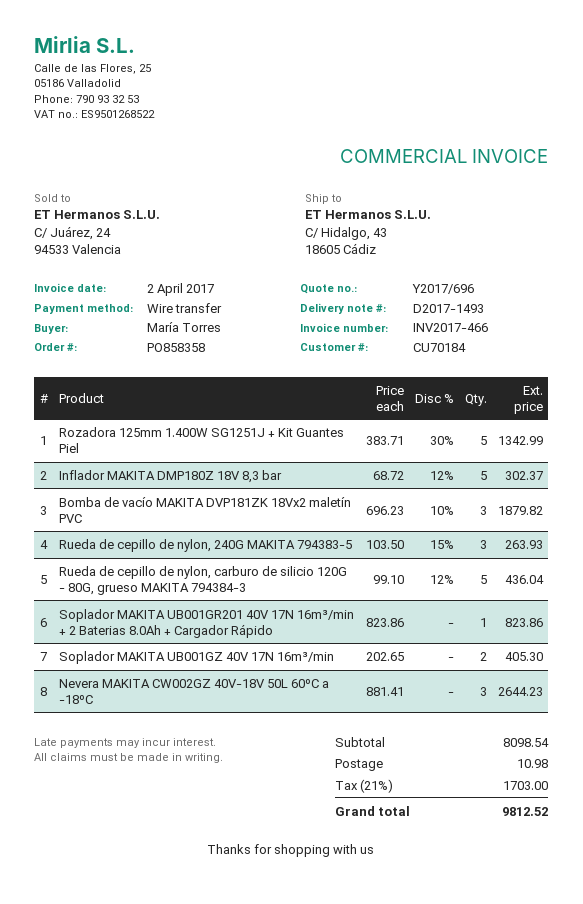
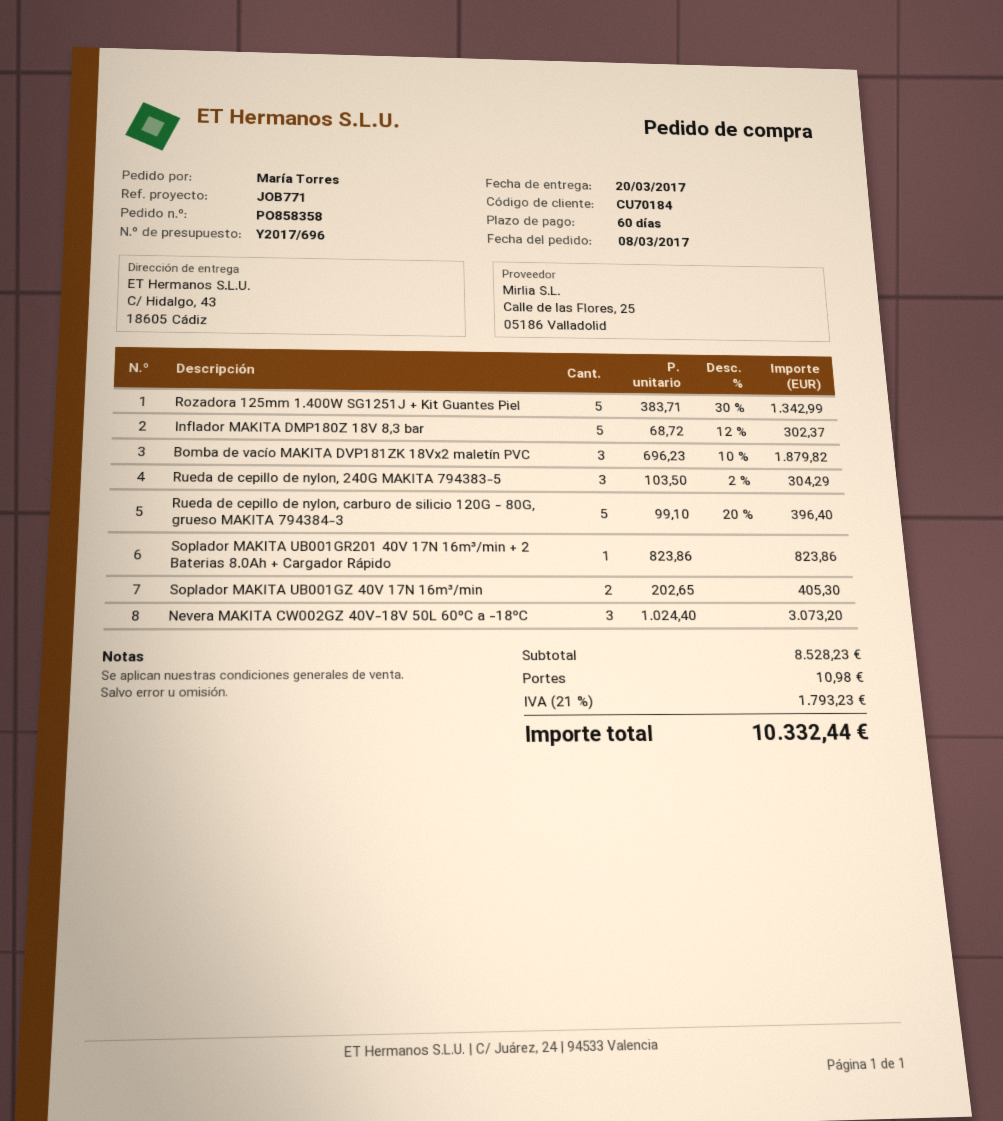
Rueda de cepillo de nylon, 240G MAKITA 794383-5: 3 x 103.50 - 15% = 263.93 -> 3 x 103.50 - 2% = 304.29
Rueda de cepillo de nylon, carburo de silicio 120G - 80G, grueso MAKITA 794384-3: 5 x 99.10 - 12% = 436.04 -> 5 x 99.10 - 20% = 396.40
Nevera MAKITA CW002GZ 40V-18V 50L 60ºC a -18ºC: 3 x 881.41 = 2644.23 -> 3 x 1024.40 = 3073.20
subtotal: 8098.54 -> 8528.23
tax: 21% = 1703.00 -> 21% = 1793.23
total: 9812.52 -> 10332.44

